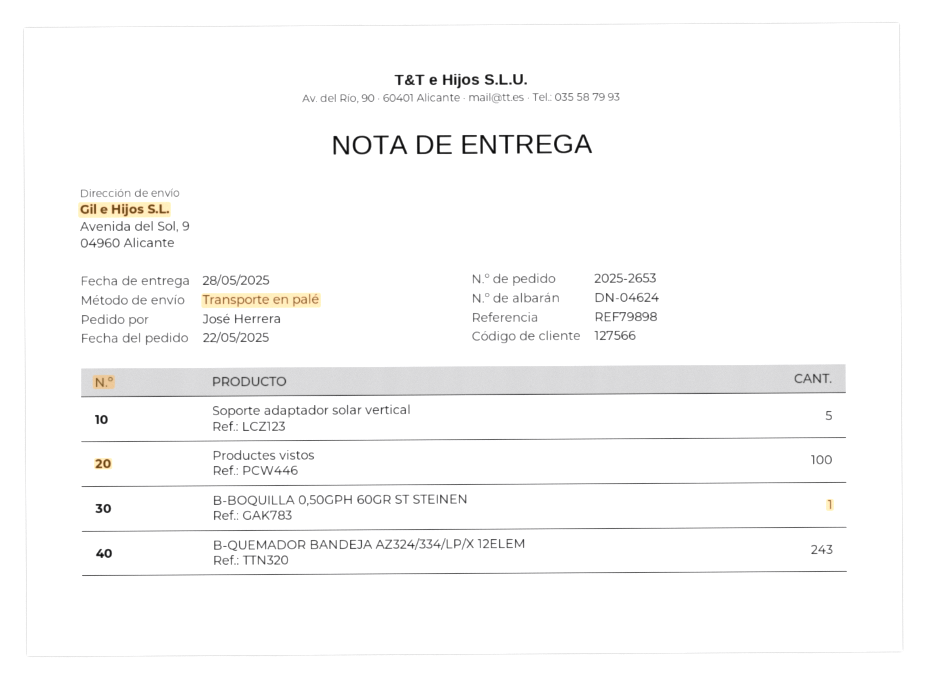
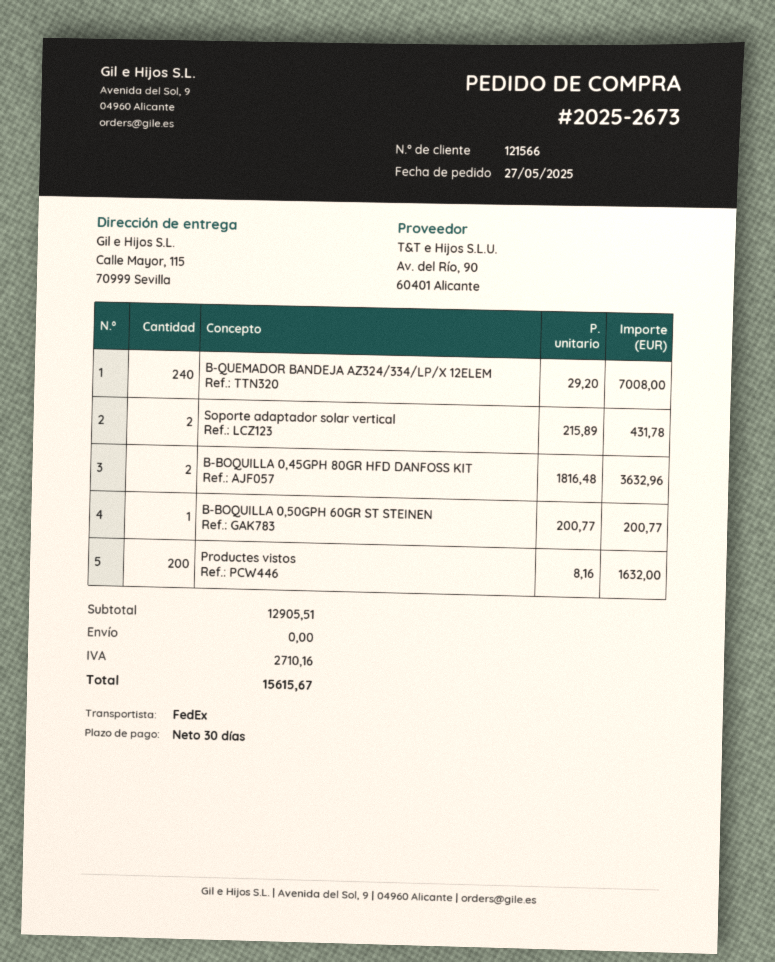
order number: 2025-2653 -> 2025-2673
order date: 2025-05-22 -> 2025-05-27
customer number: 127566 -> 121566
shipping method: pallet freight -> FedEx
ship to: Avenida del Sol, 9, 04960 Alicante -> Calle Mayor, 115, 70999 Sevilla
Soporte adaptador solar vertical: 5 -> 2
Productes vistos: 100 -> 200
B-QUEMADOR BANDEJA AZ324/334/LP/X 12ELEM: 243 -> 240
B-BOQUILLA 0,45GPH 80GR HFD DANFOSS KIT: none -> 2

